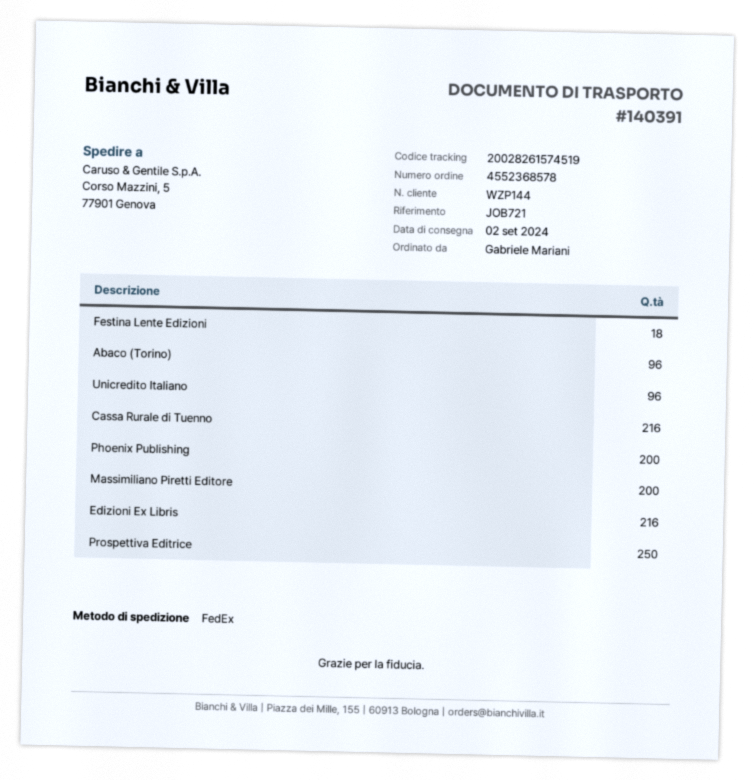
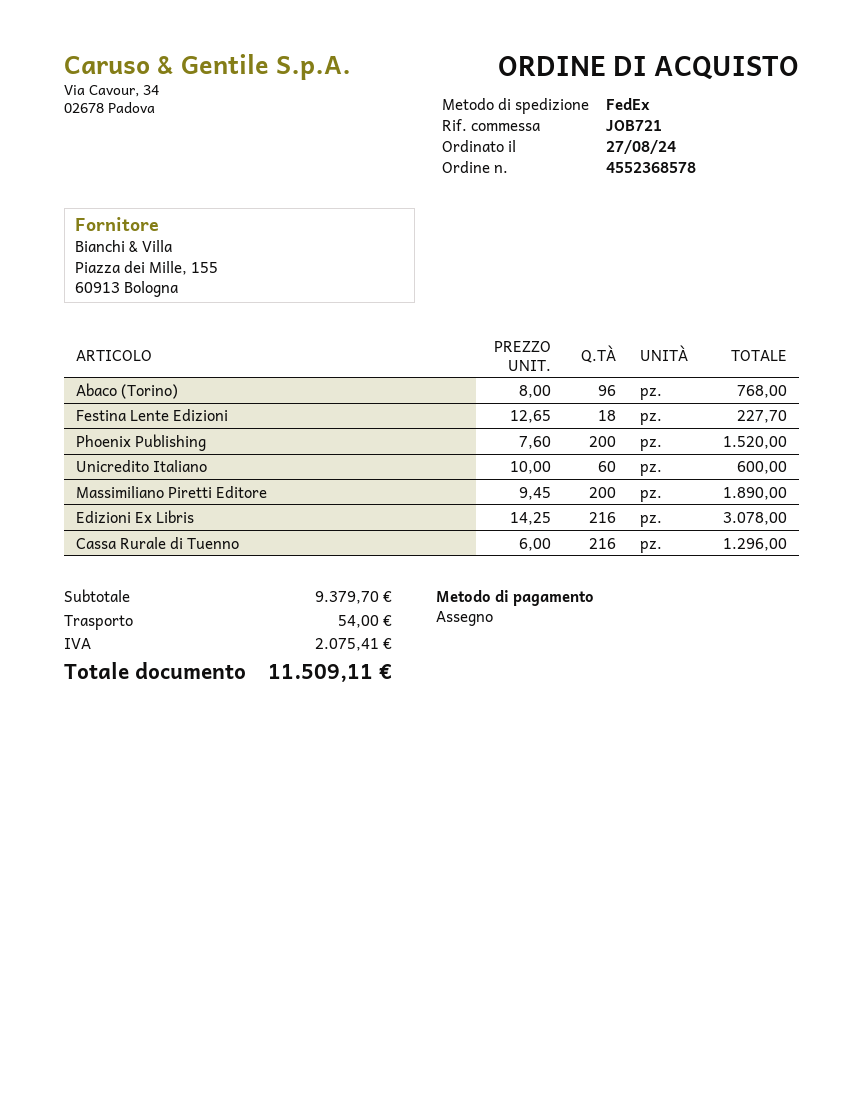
Unicredito Italiano: 96 -> 60
Prospettiva Editrice: 250 -> none

